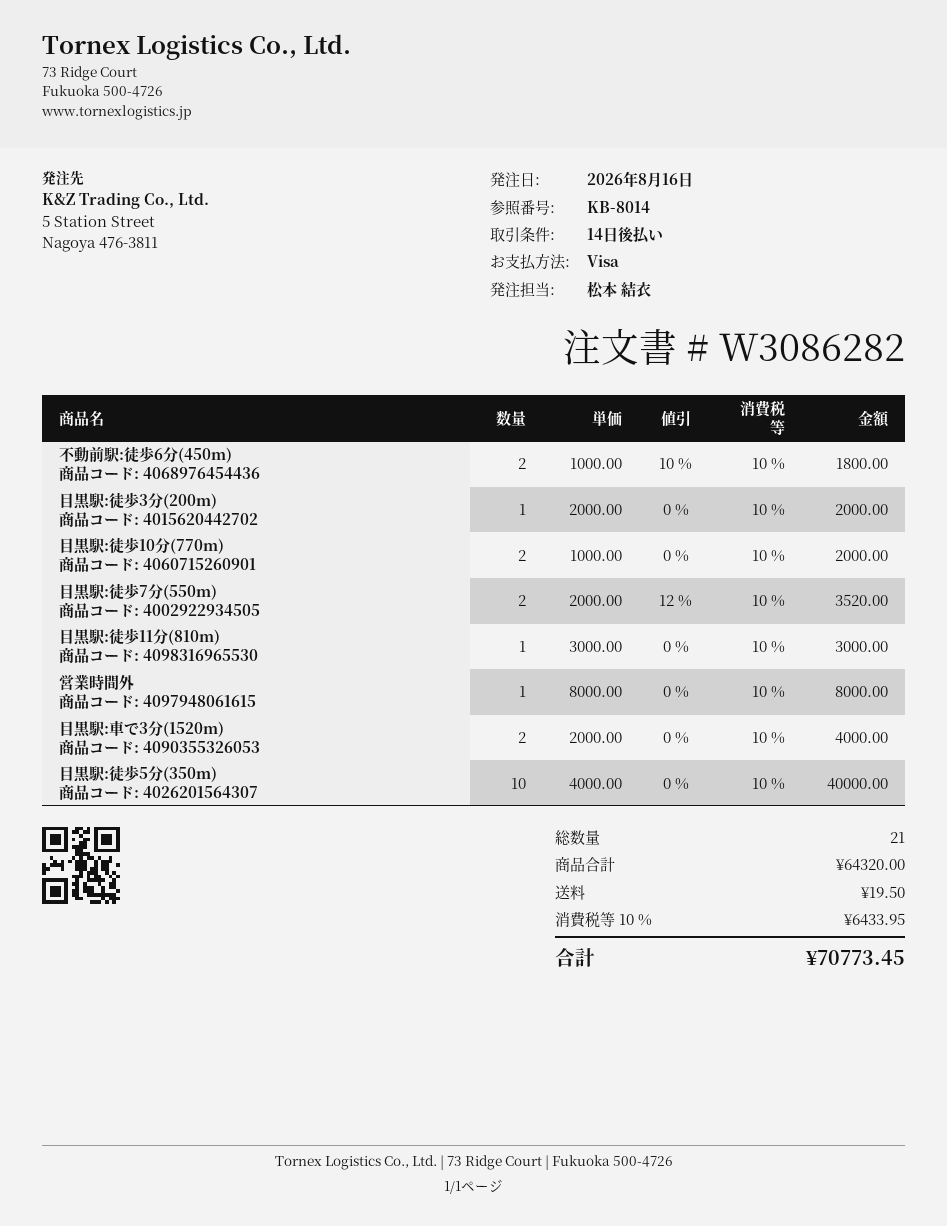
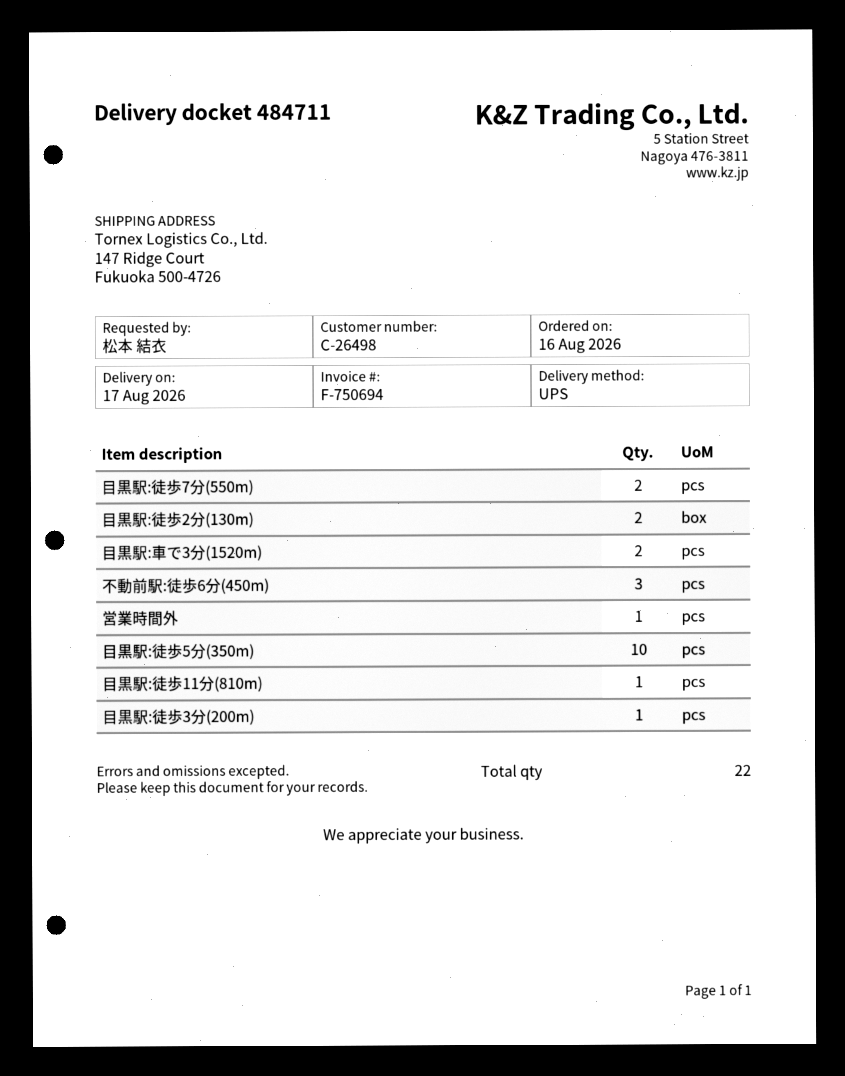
不動前駅:徒歩6分(450m): 2 -> 3
目黒駅:徒歩10分(770m): 2 -> none
目黒駅:徒歩2分(130m): none -> 2
total quantity: 21 -> 22

